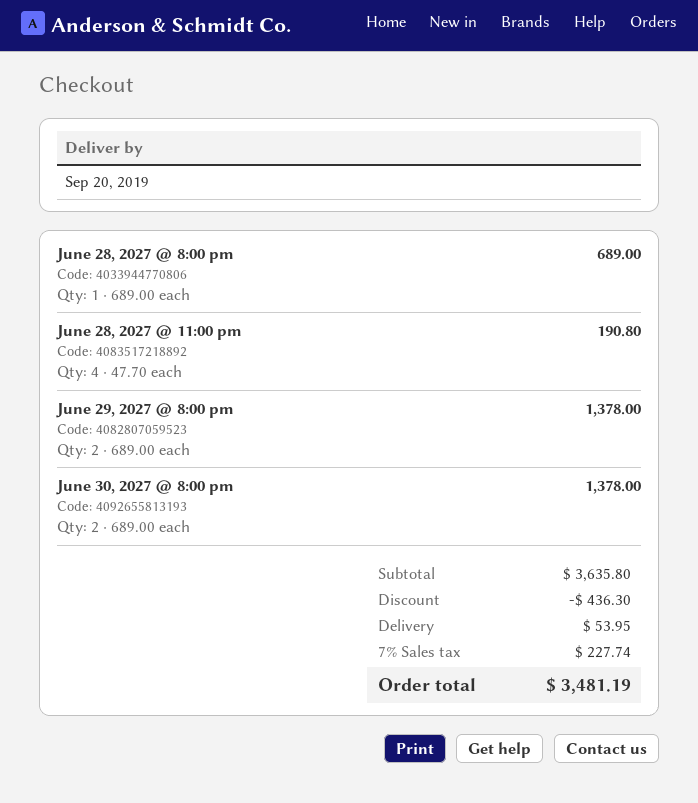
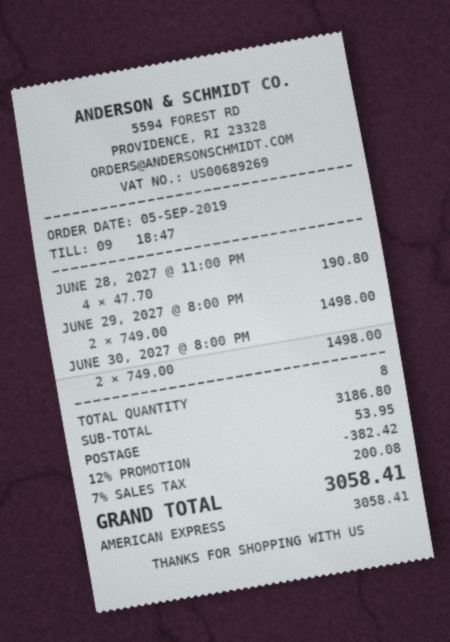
June 28, 2027 @ 8:00 pm: 1 x 689.00 = 689.00 -> none
June 29, 2027 @ 8:00 pm: 2 x 689.00 = 1378.00 -> 2 x 749.00 = 1498.00
June 30, 2027 @ 8:00 pm: 2 x 689.00 = 1378.00 -> 2 x 749.00 = 1498.00
subtotal: 3635.80 -> 3186.80
discount: 436.30 -> 382.42
tax: 7% = 227.74 -> 7% = 200.08
total: 3481.19 -> 3058.41

